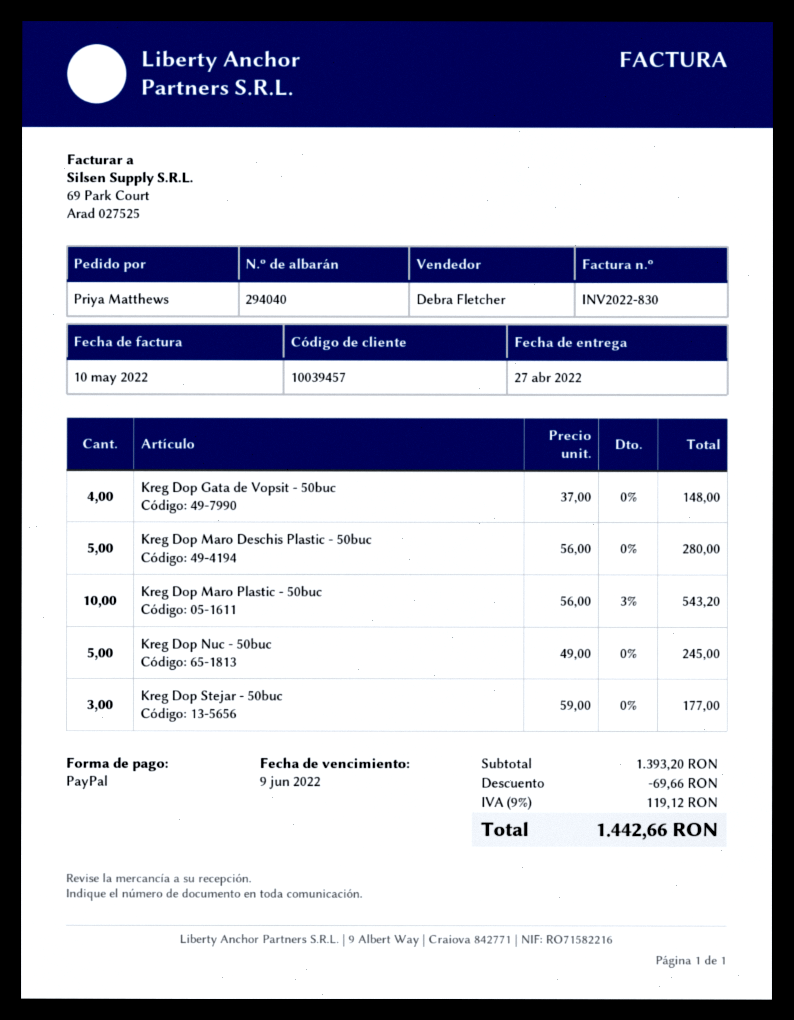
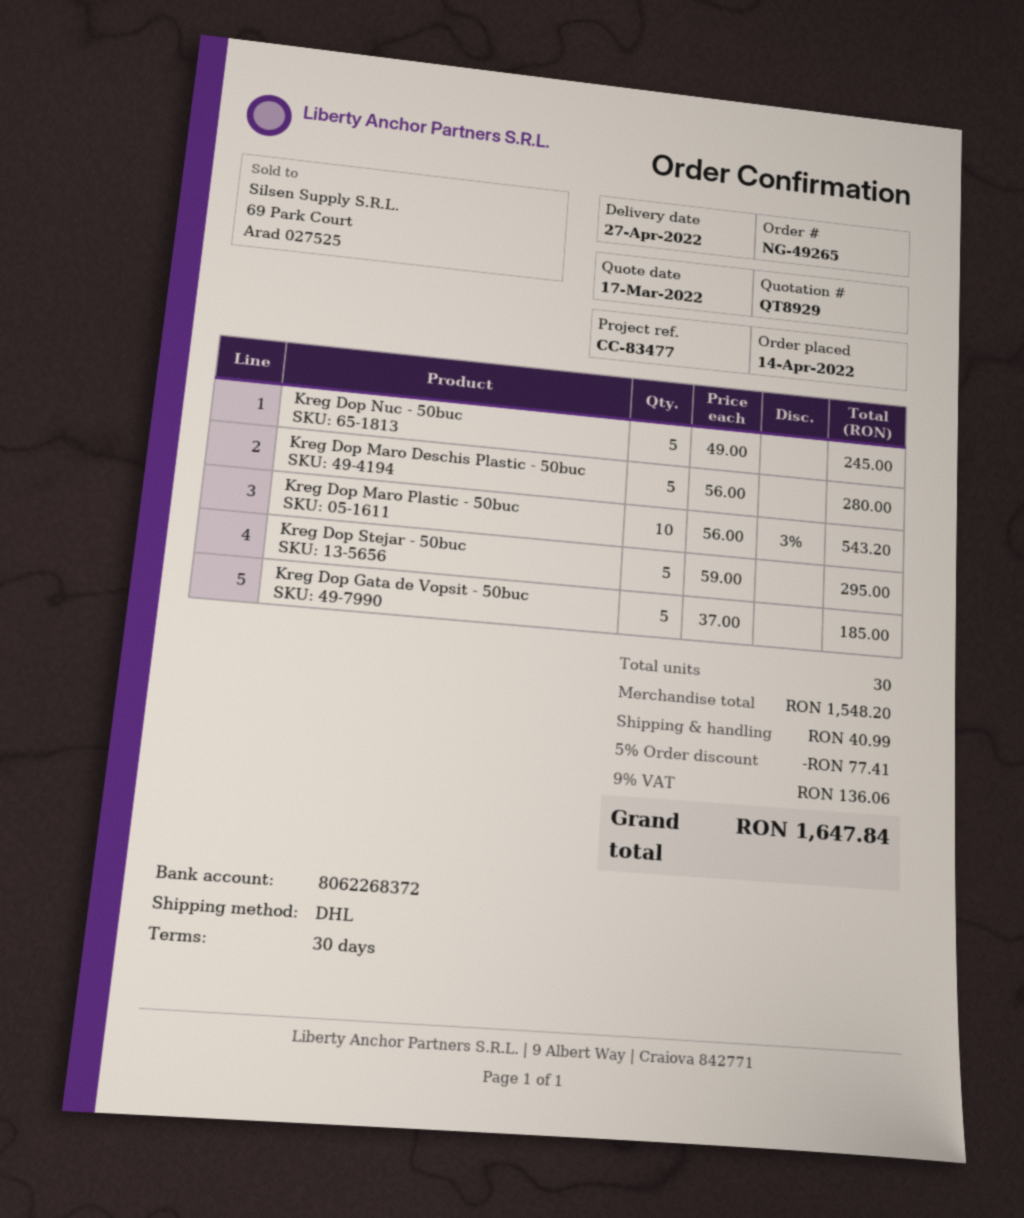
Kreg Dop Gata de Vopsit - 50buc: 4 x 37.00 = 148.00 -> 5 x 37.00 = 185.00
Kreg Dop Stejar - 50buc: 3 x 59.00 = 177.00 -> 5 x 59.00 = 295.00
subtotal: 1393.20 -> 1548.20
discount: 69.66 -> 77.41
shipping: none -> 40.99
tax: 9% = 119.12 -> 9% = 136.06
total: 1442.66 -> 1647.84

